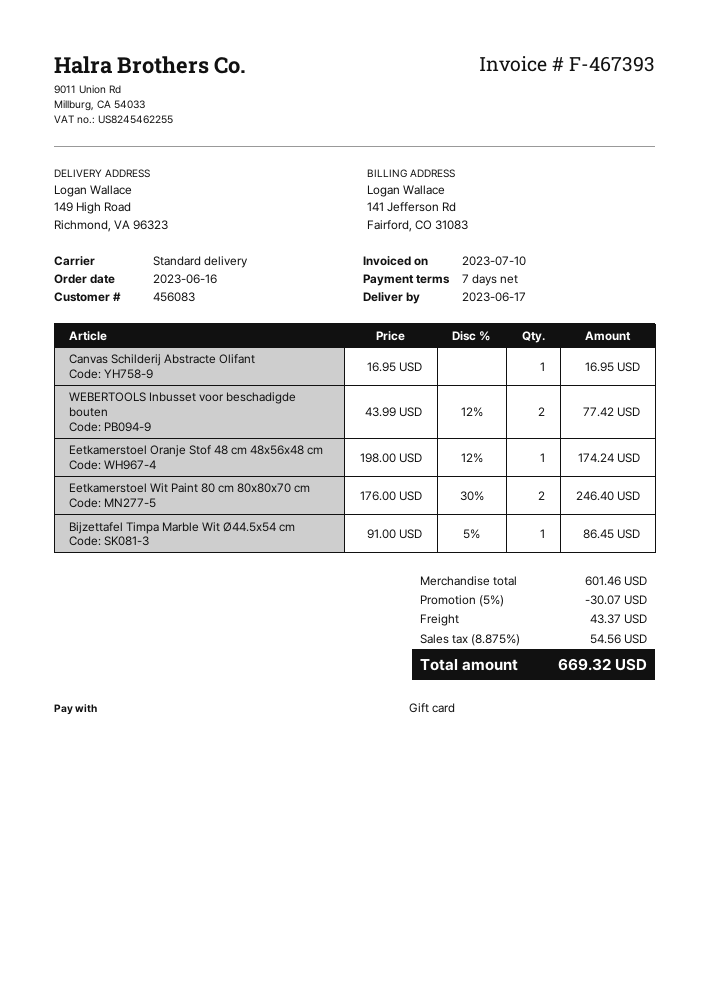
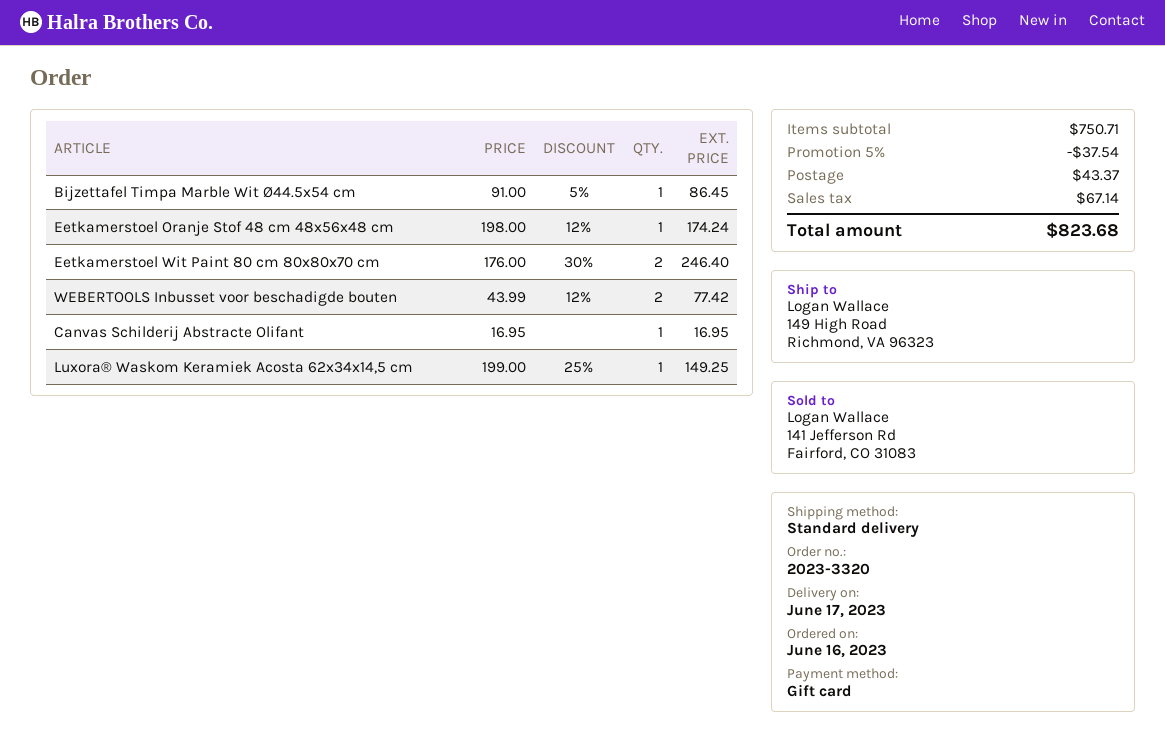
Luxora® Waskom Keramiek Acosta 62x34x14,5 cm: none -> 1 x 199.00 - 25% = 149.25
subtotal: 601.46 -> 750.71
discount: 5% = 30.07 -> 5% = 37.54
tax: 54.56 -> 67.14
total: 669.32 -> 823.68

